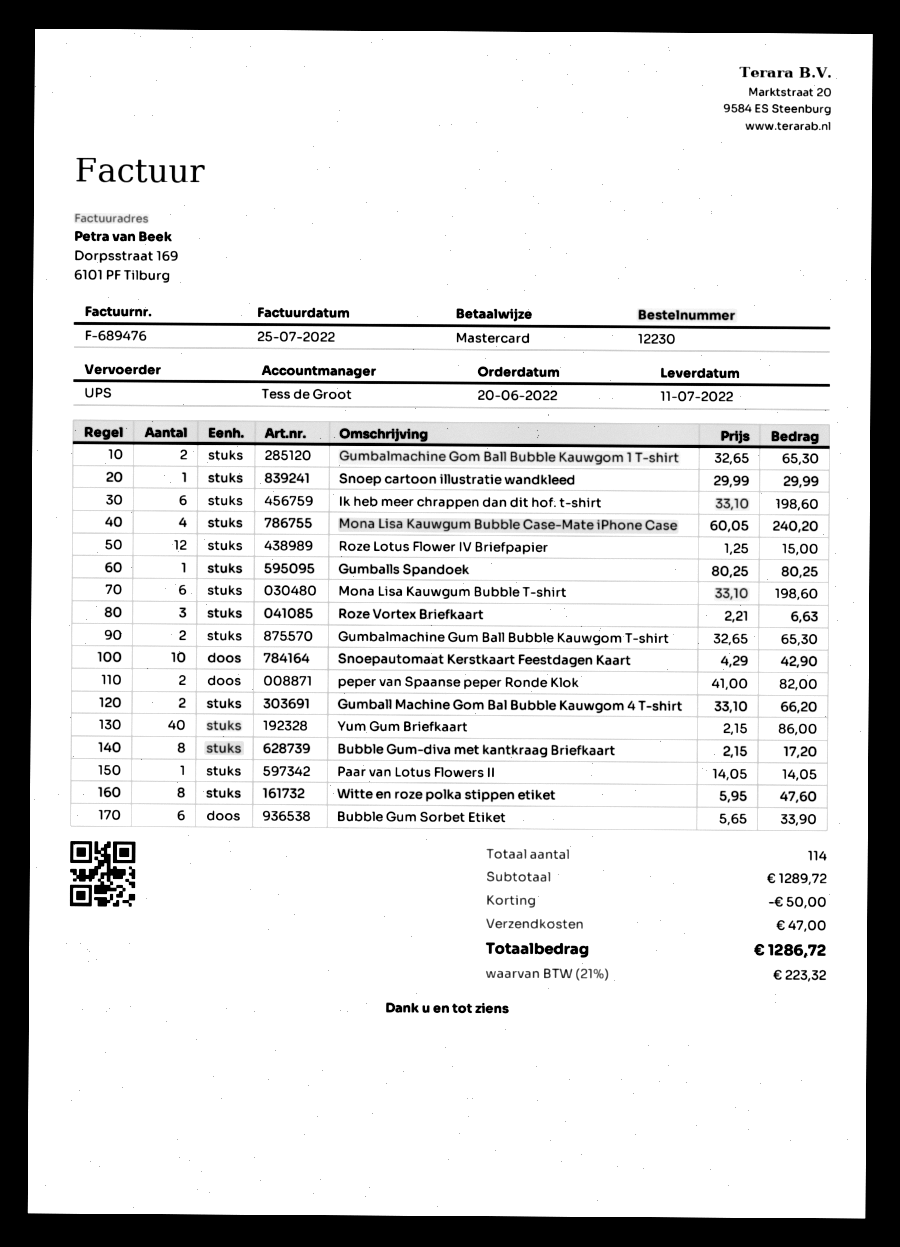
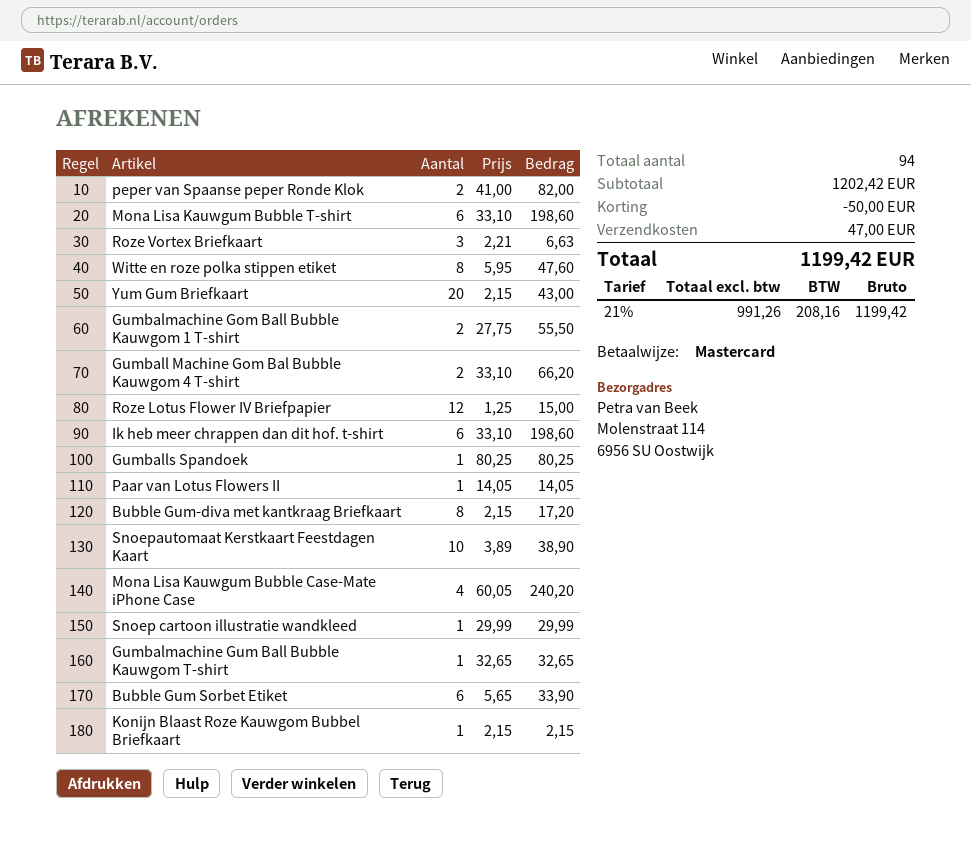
Gumbalmachine Gom Ball Bubble Kauwgom 1 T-shirt: 2 x 32.65 = 65.30 -> 2 x 27.75 = 55.50
Gumbalmachine Gum Ball Bubble Kauwgom T-shirt: 2 x 32.65 = 65.30 -> 1 x 32.65 = 32.65
Snoepautomaat Kerstkaart Feestdagen Kaart: 10 x 4.29 = 42.90 -> 10 x 3.89 = 38.90
Yum Gum Briefkaart: 40 x 2.15 = 86.00 -> 20 x 2.15 = 43.00
Konijn Blaast Roze Kauwgom Bubbel Briefkaart: none -> 1 x 2.15 = 2.15
total quantity: 114 -> 94
subtotal: 1289.72 -> 1202.42
tax: 21% = 223.32 -> 21% = 208.16
total: 1286.72 -> 1199.42

